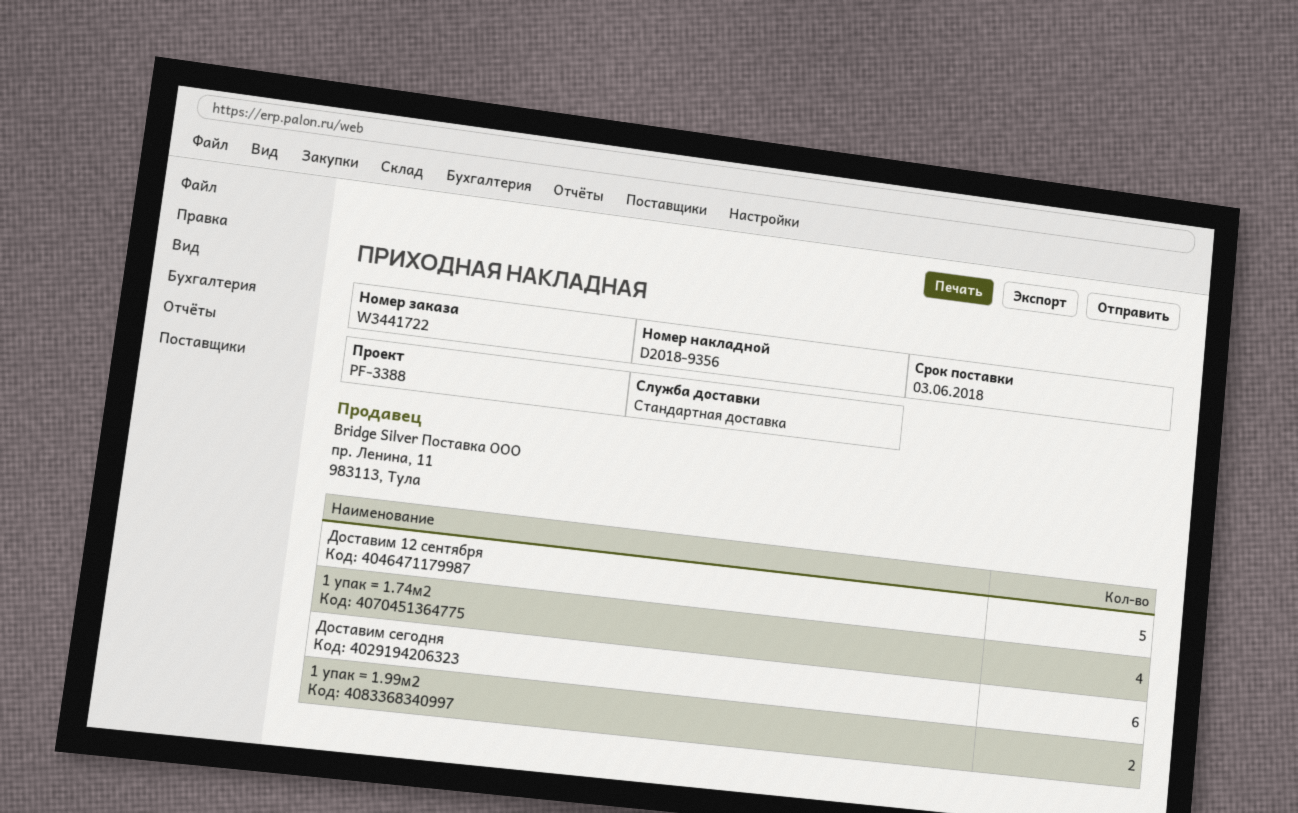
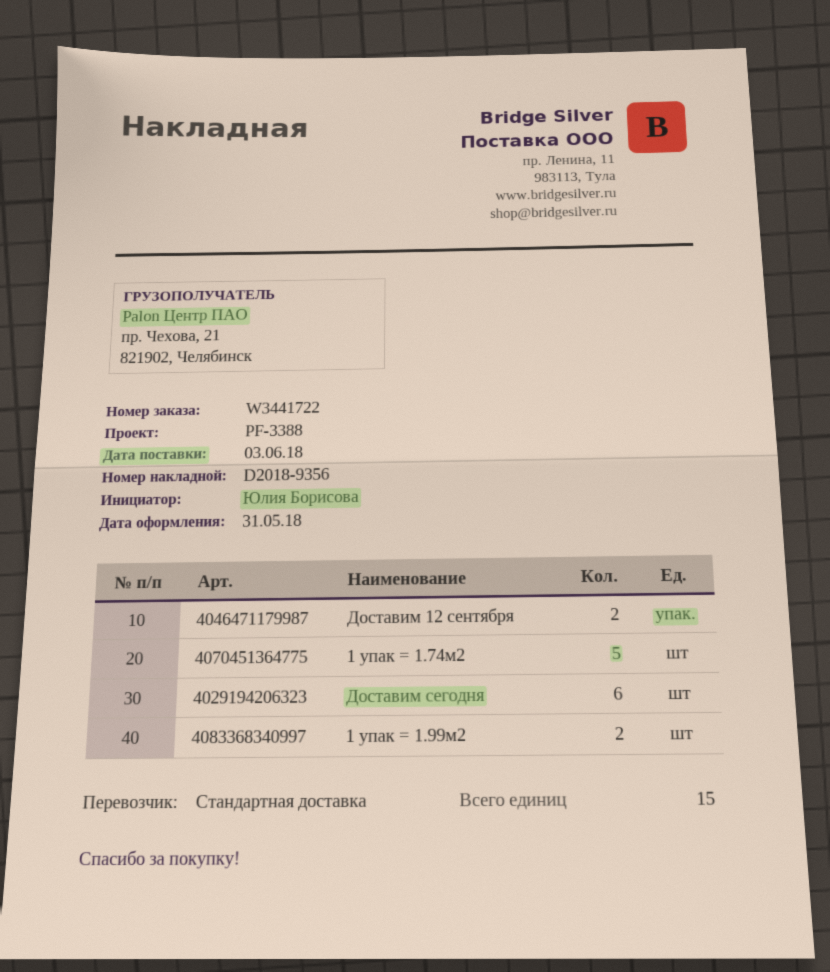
Доставим 12 сентября: 5 -> 2
1 упак = 1.74м2: 4 -> 5

